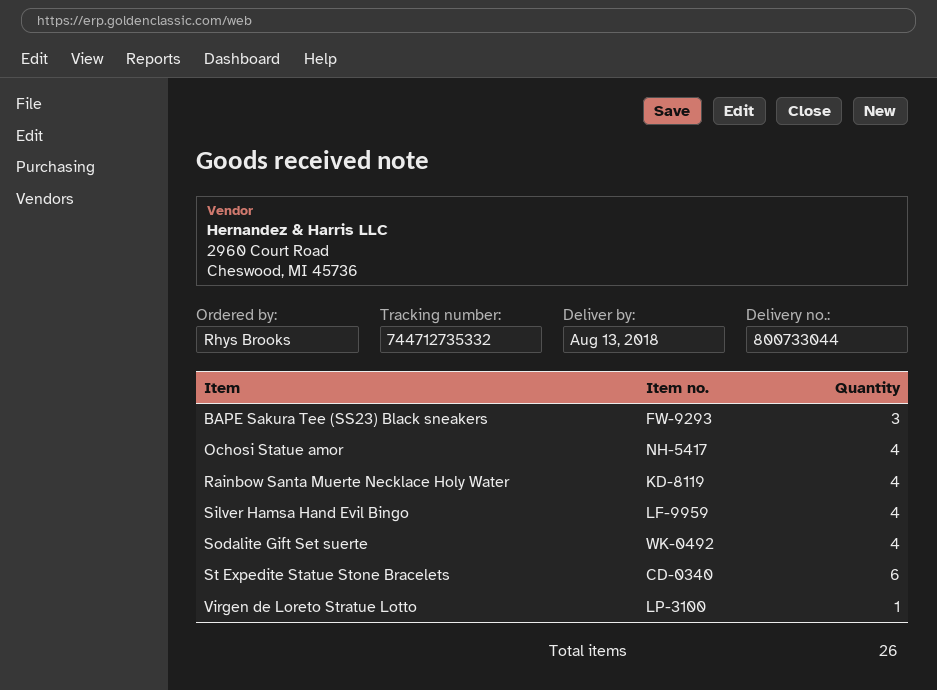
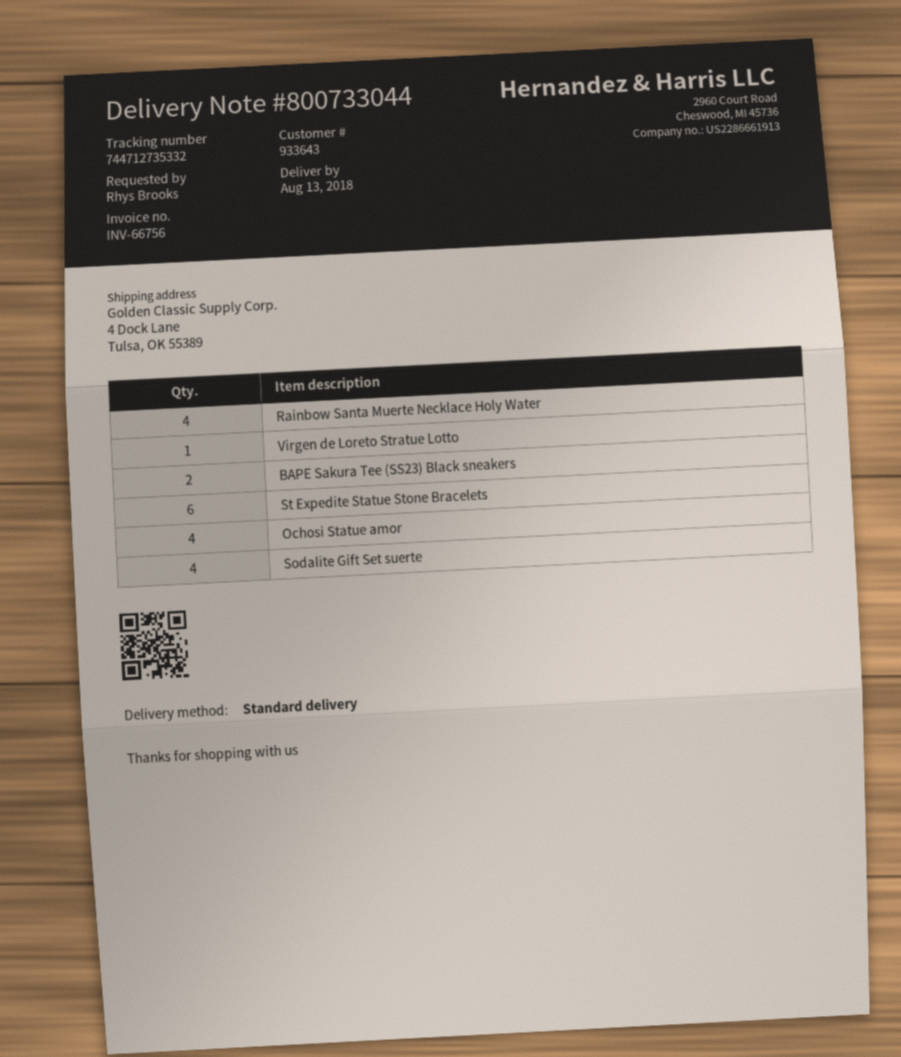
BAPE Sakura Tee (SS23) Black sneakers: 3 -> 2
Silver Hamsa Hand Evil Bingo: 4 -> none

